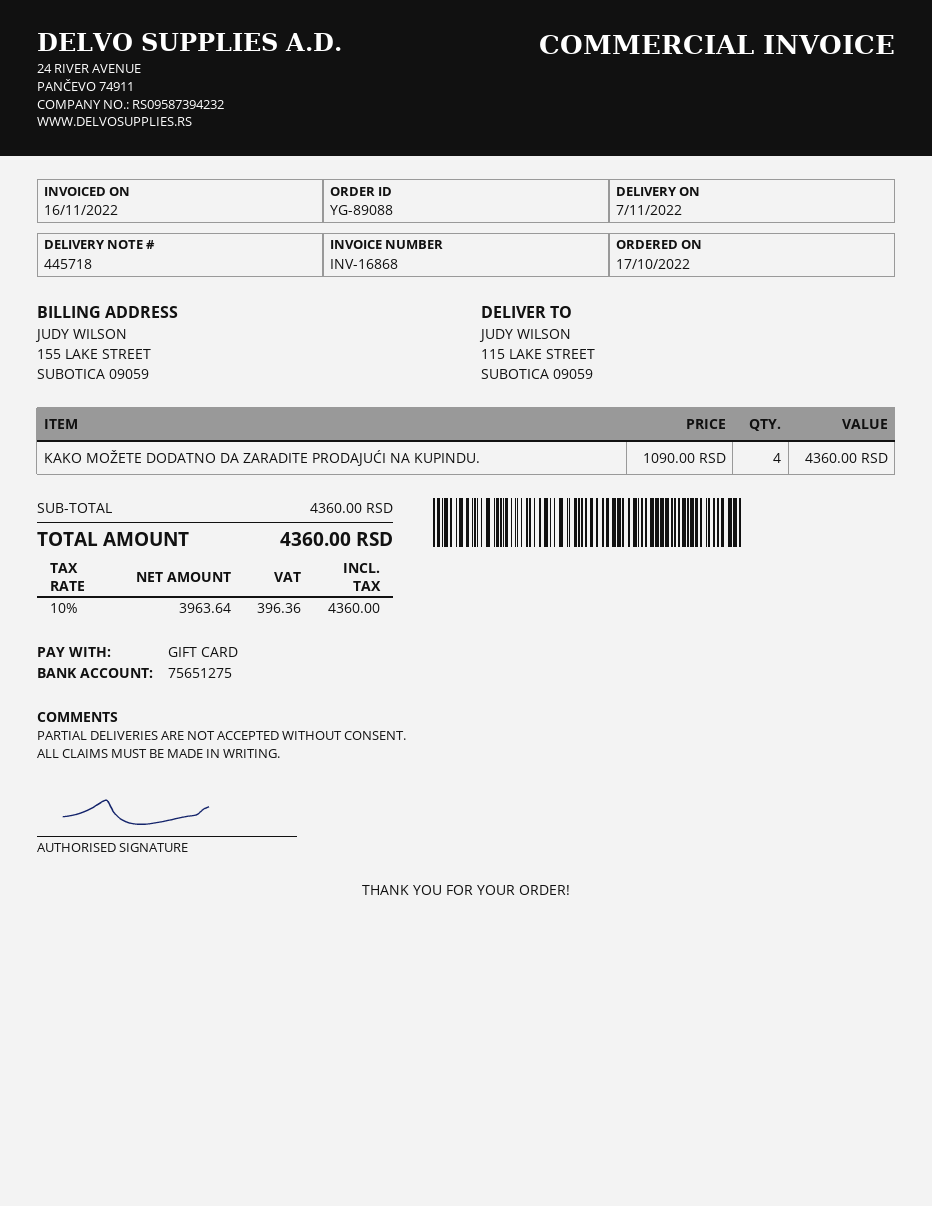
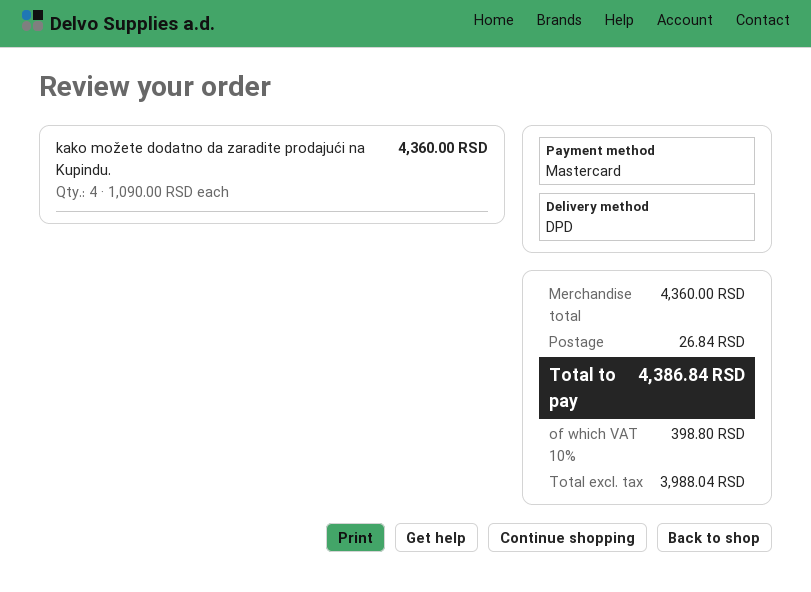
payment method: gift card -> Mastercard
shipping: none -> 26.84
net: 3963.64 -> 3988.04
tax: 10% = 396.36 -> 10% = 398.80
total: 4360.00 -> 4386.84

